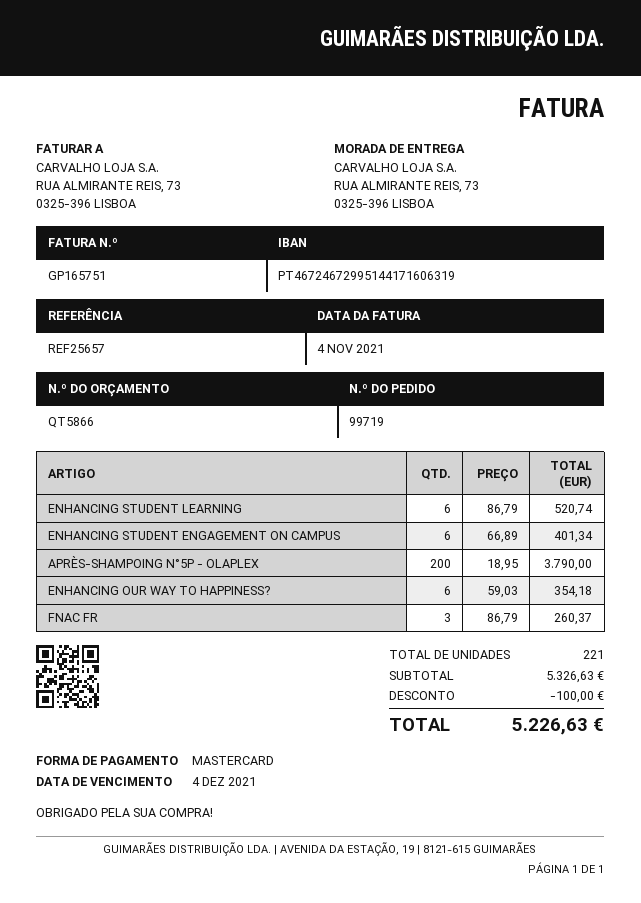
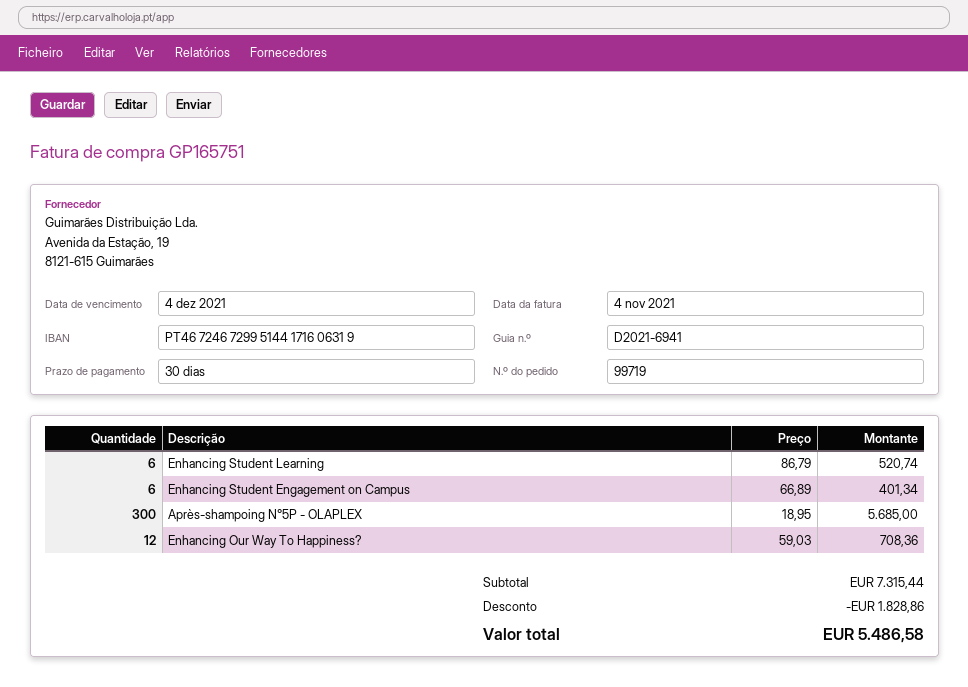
APRÈS-SHAMPOING N°5P - OLAPLEX: 200 x 18.95 = 3790.00 -> 300 x 18.95 = 5685.00
ENHANCING OUR WAY TO HAPPINESS?: 6 x 59.03 = 354.18 -> 12 x 59.03 = 708.36
FNAC FR: 3 x 86.79 = 260.37 -> none
subtotal: 5326.63 -> 7315.44
discount: 100.00 -> 1828.86
total: 5226.63 -> 5486.58

